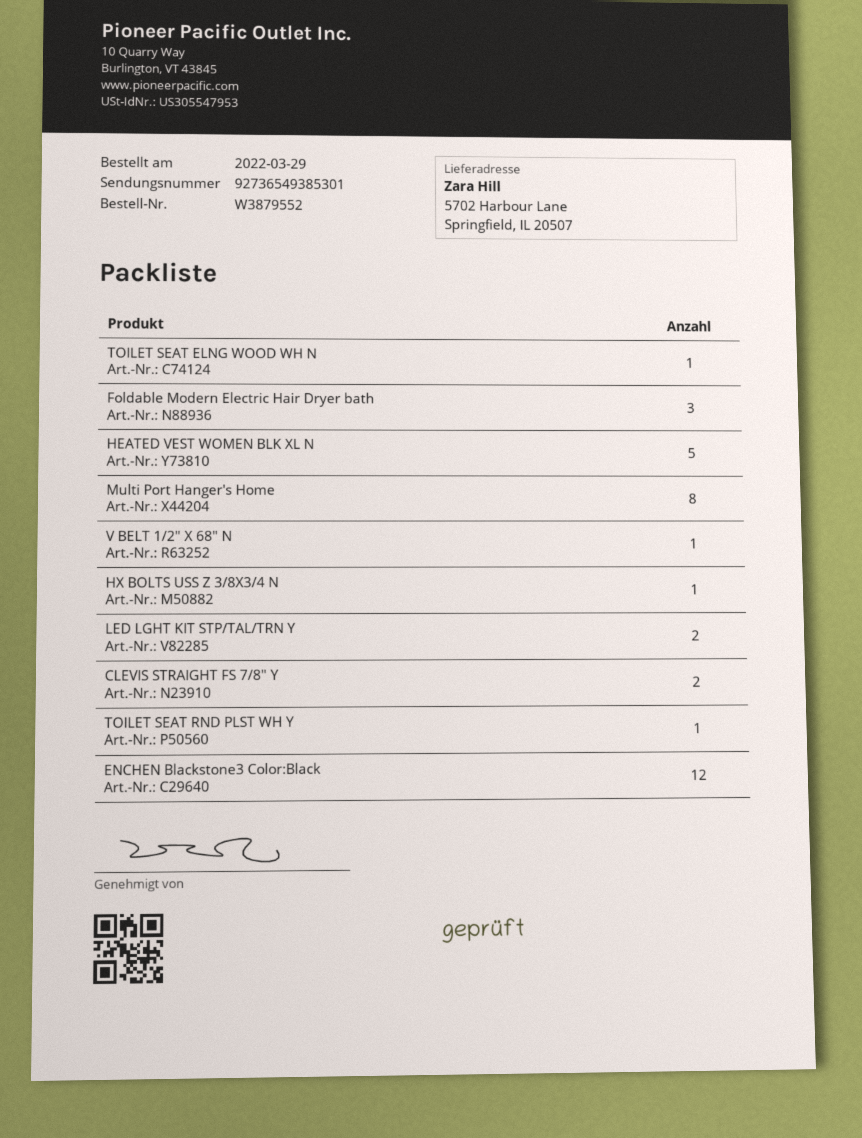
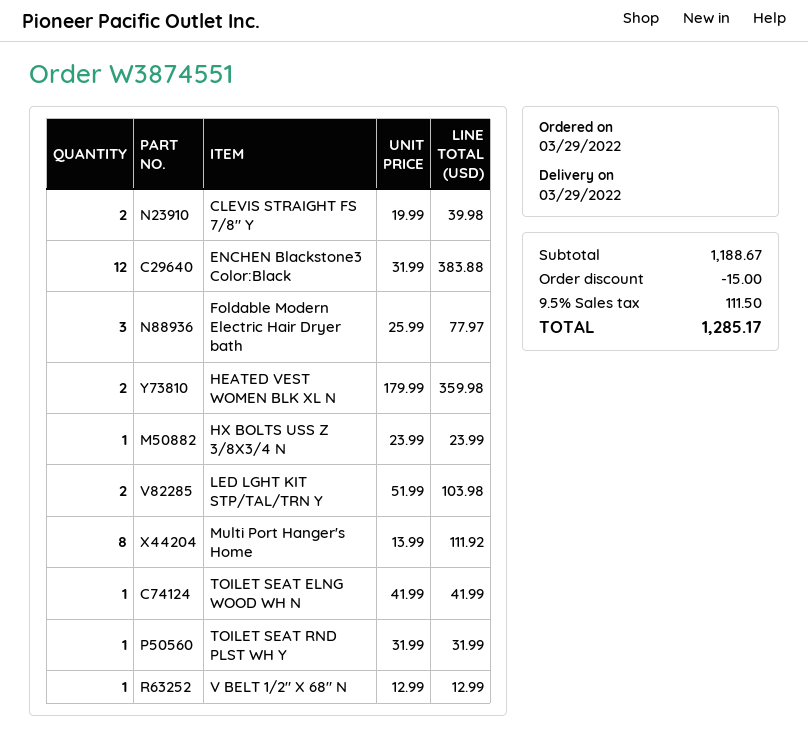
order number: W3879552 -> W3874551
HEATED VEST WOMEN BLK XL N: 5 -> 2

